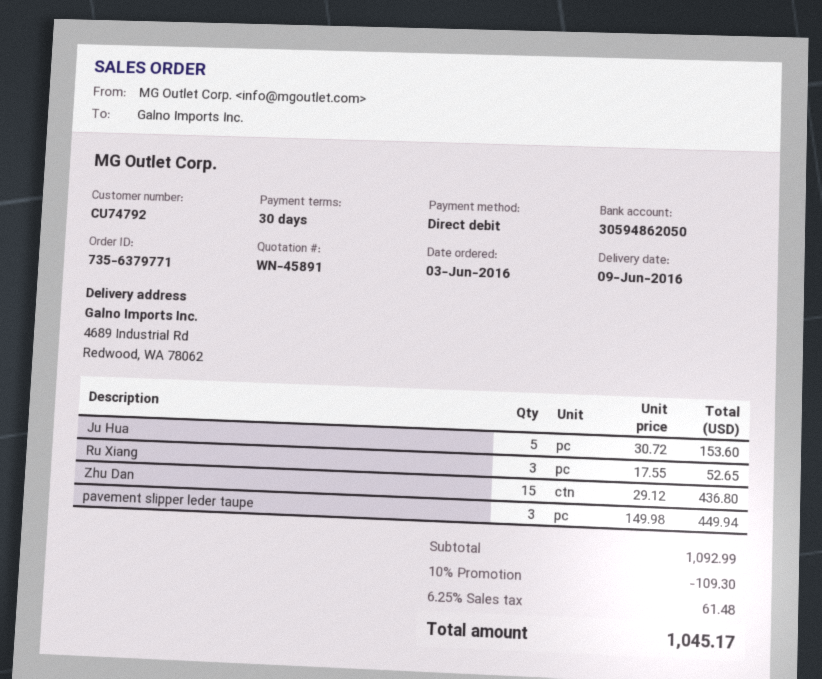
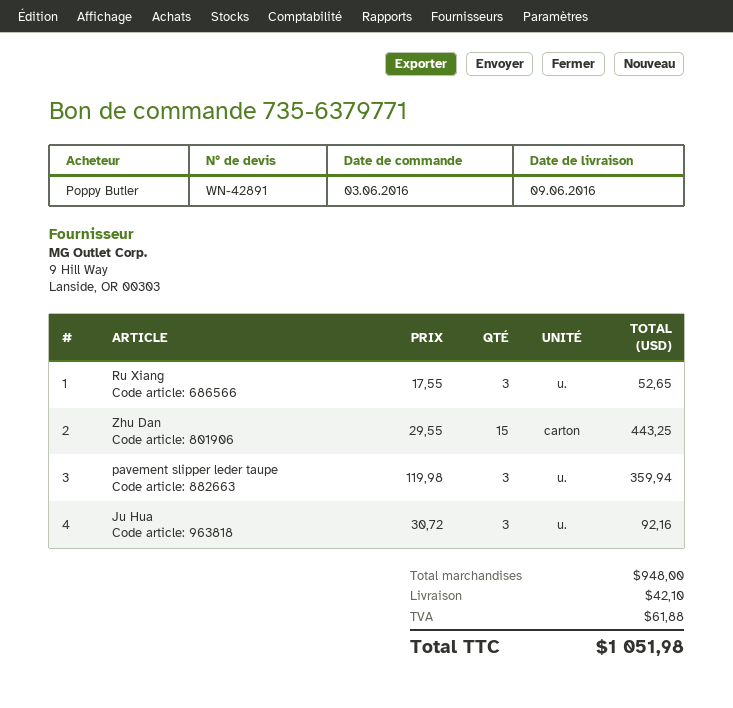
quote number: WN-45891 -> WN-42891
Ju Hua: 5 x 30.72 = 153.60 -> 3 x 30.72 = 92.16
Zhu Dan: 15 x 29.12 = 436.80 -> 15 x 29.55 = 443.25
pavement slipper leder taupe: 3 x 149.98 = 449.94 -> 3 x 119.98 = 359.94
subtotal: 1092.99 -> 948.00
discount: 10% = 109.30 -> none
shipping: none -> 42.10
tax: 61.48 -> 61.88
total: 1045.17 -> 1051.98

